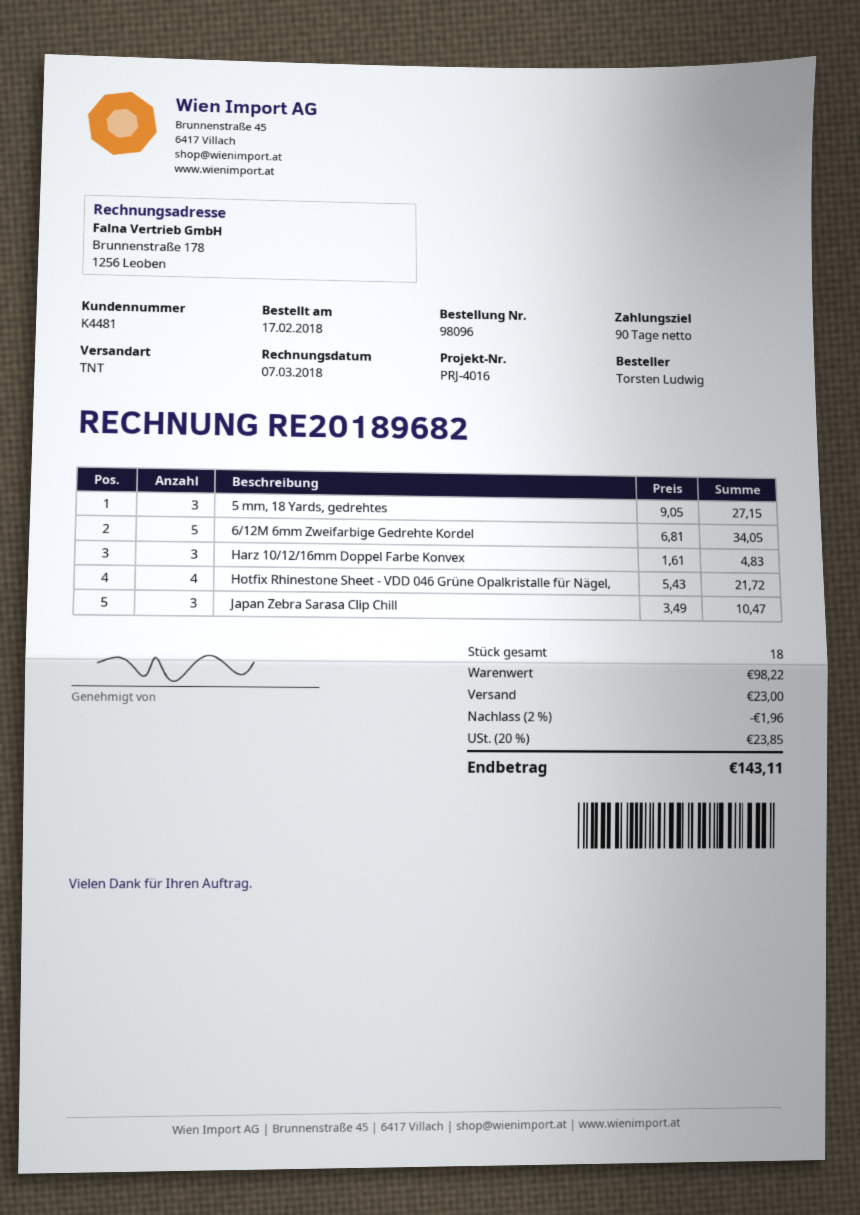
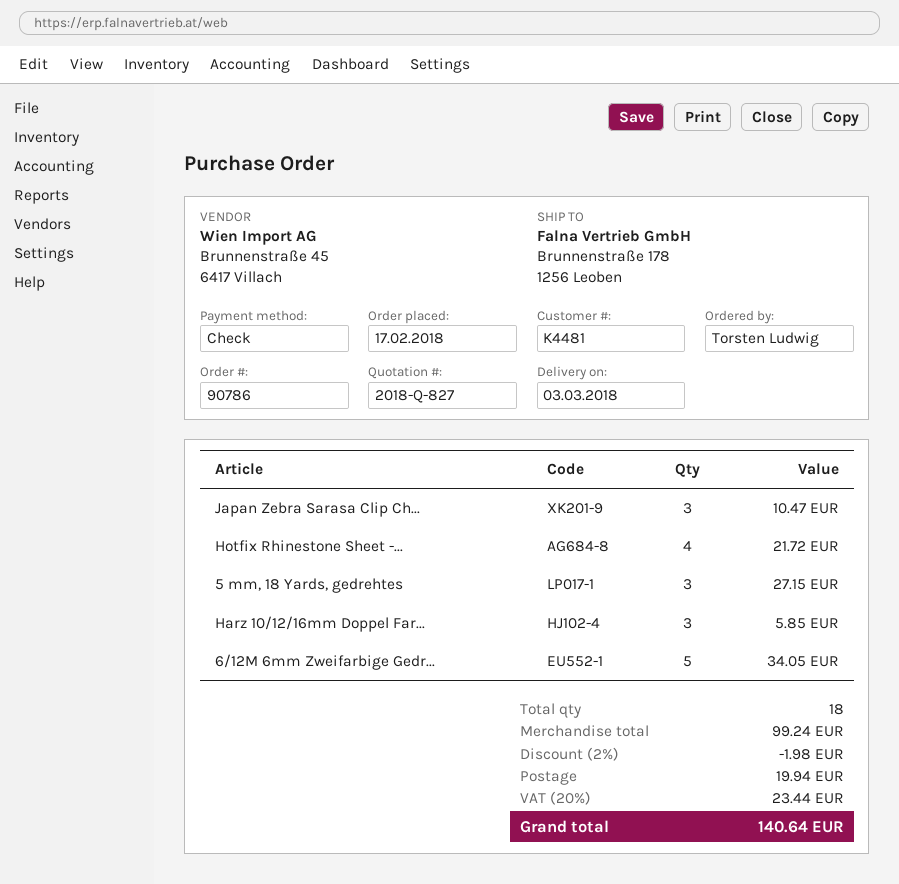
order number: 98096 -> 90786
Harz 10/12/16mm Doppel Farbe Konvex: 3 for 4.83 -> 3 for 5.85
subtotal: 98.22 -> 99.24
discount: 2% = 1.96 -> 2% = 1.98
shipping: 23.00 -> 19.94
tax: 20% = 23.85 -> 20% = 23.44
total: 143.11 -> 140.64

